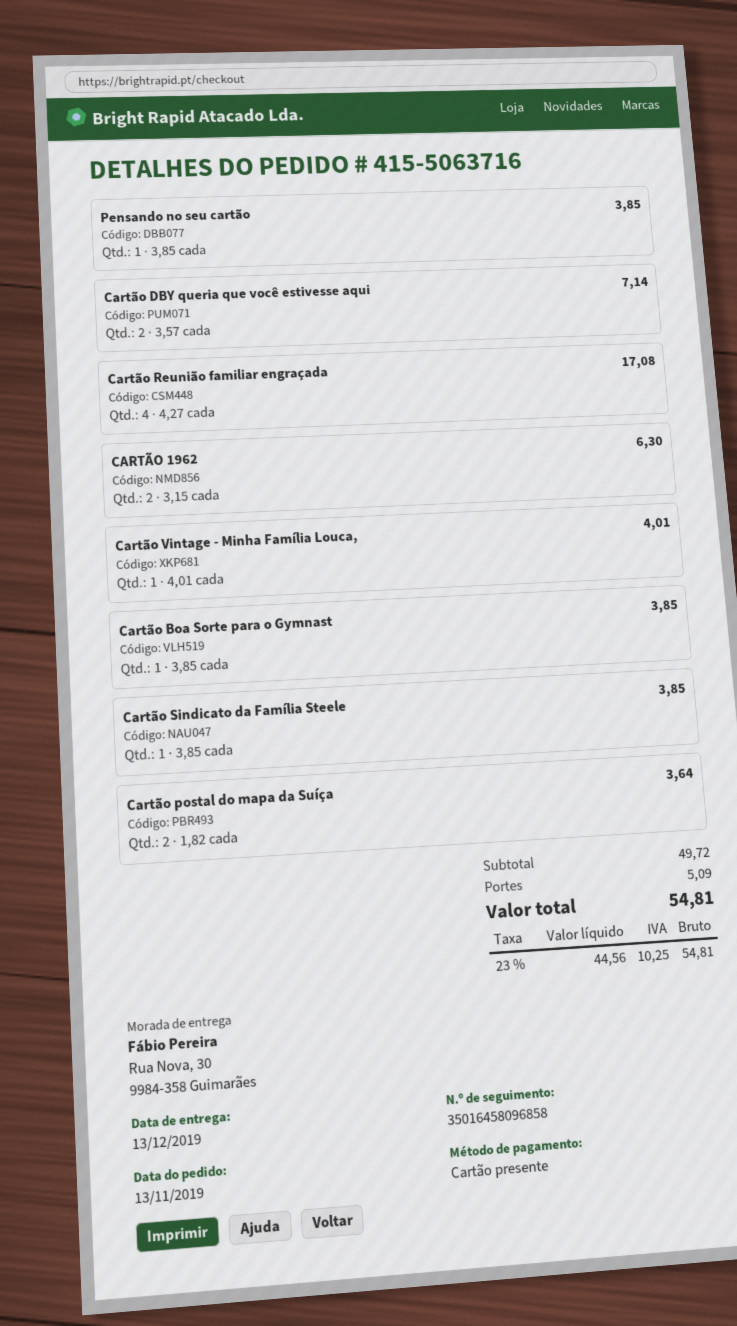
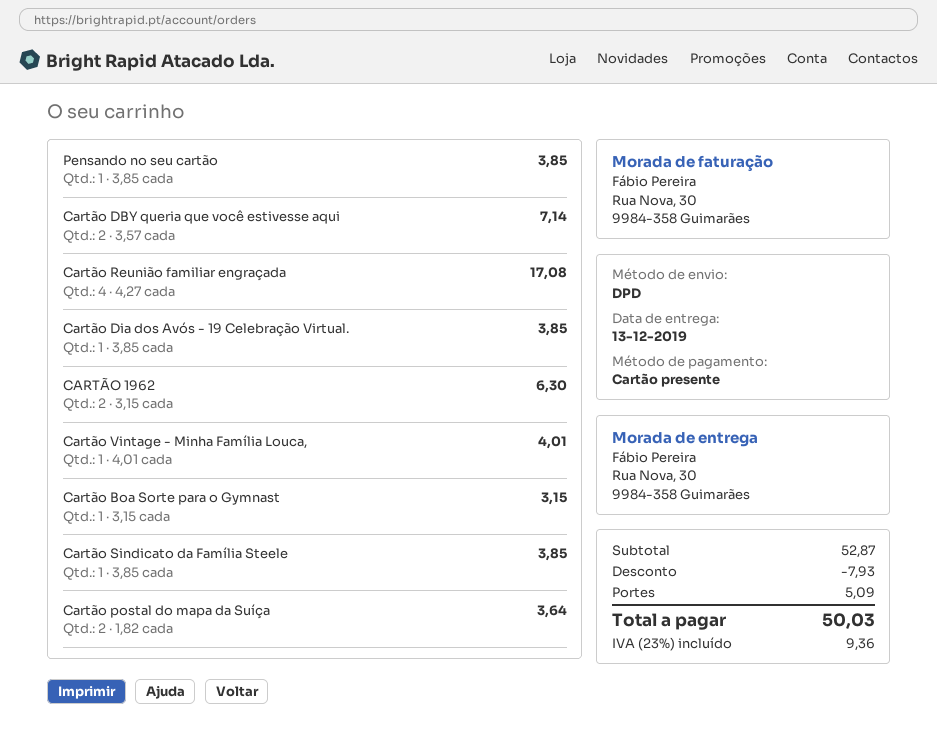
Cartão Boa Sorte para o Gymnast: 1 x 3.85 = 3.85 -> 1 x 3.15 = 3.15
Cartão Dia dos Avós - 19 Celebração Virtual.: none -> 1 x 3.85 = 3.85
subtotal: 49.72 -> 52.87
discount: none -> 7.93
tax: 23% = 10.25 -> 23% = 9.36
total: 54.81 -> 50.03

